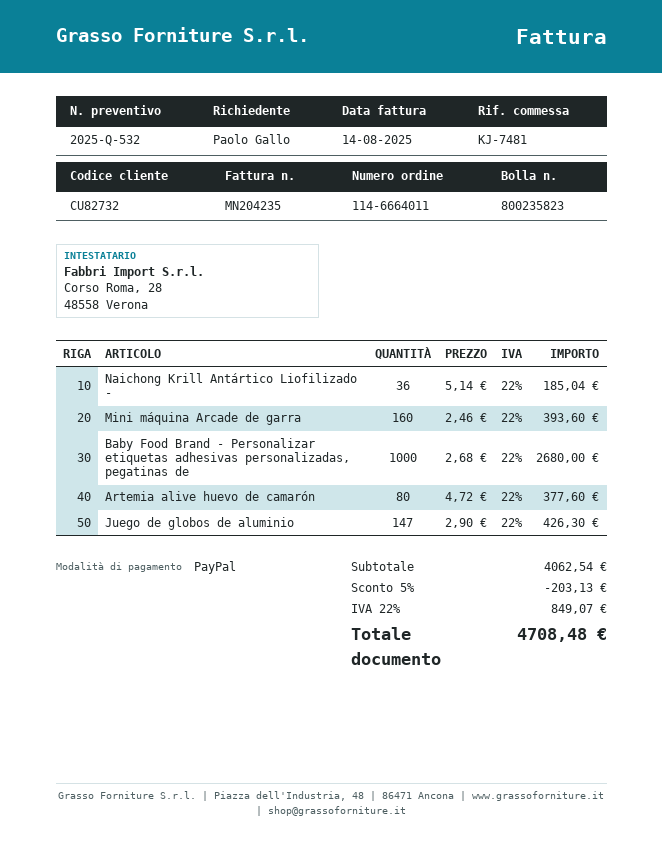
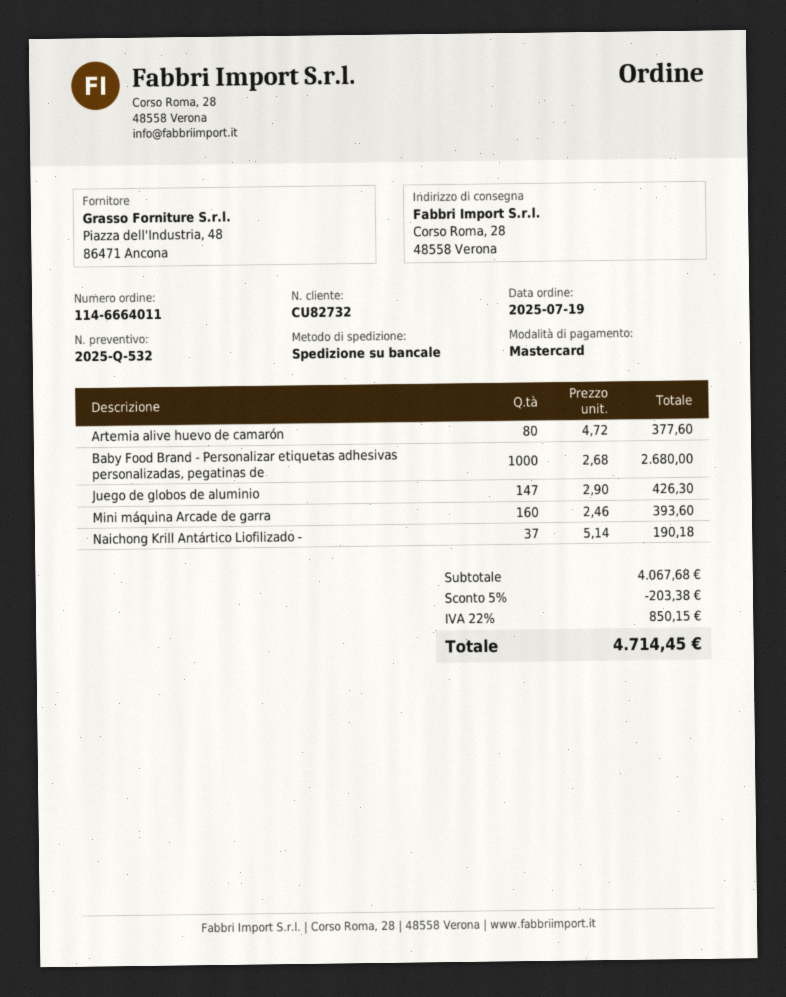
payment method: PayPal -> Mastercard
Naichong Krill Antártico Liofilizado -: 36 x 5.14 = 185.04 -> 37 x 5.14 = 190.18
subtotal: 4062.54 -> 4067.68
discount: 5% = 203.13 -> 5% = 203.38
tax: 22% = 849.07 -> 22% = 850.15
total: 4708.48 -> 4714.45

